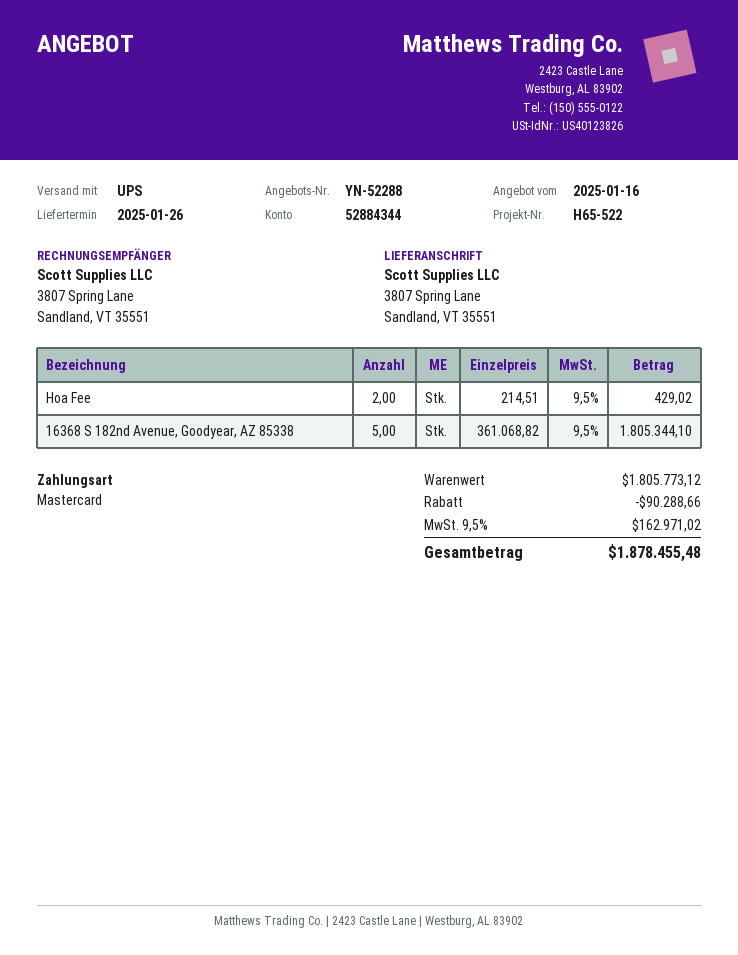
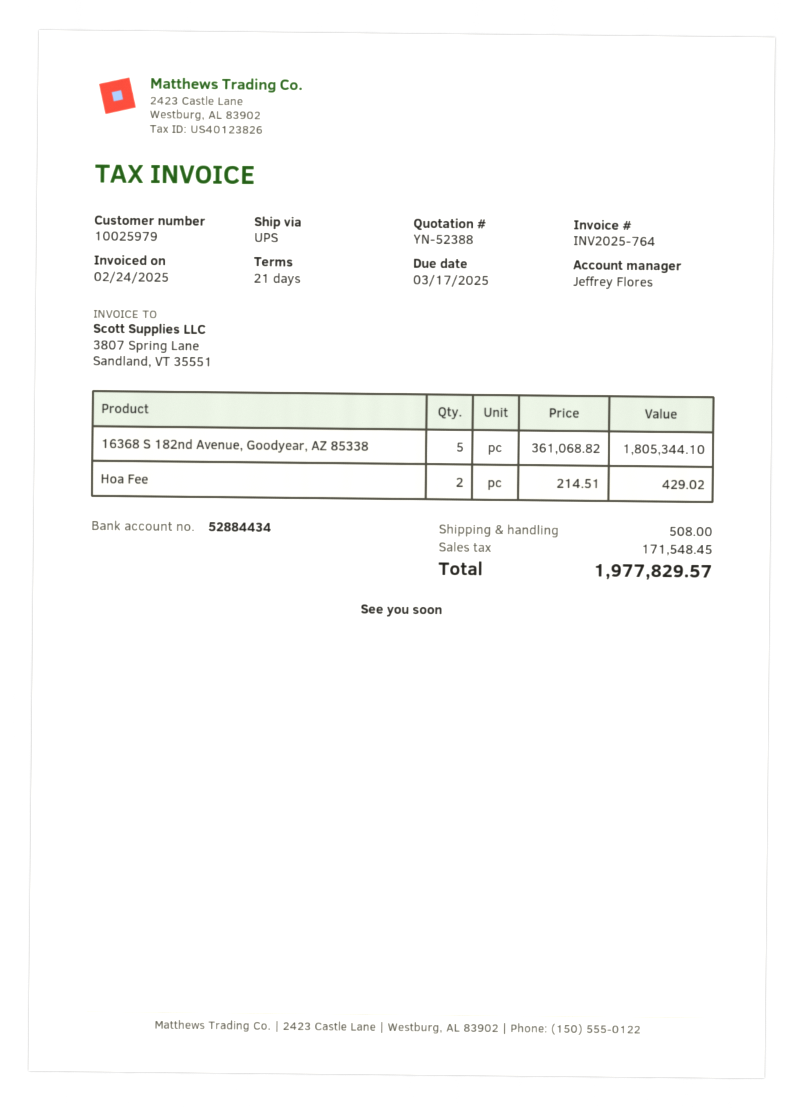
quote number: YN-52288 -> YN-52388
bank account: 52884344 -> 52884434
discount: 90288.66 -> none
shipping: none -> 508.00
tax: 162971.02 -> 171548.45
total: 1878455.48 -> 1977829.57

